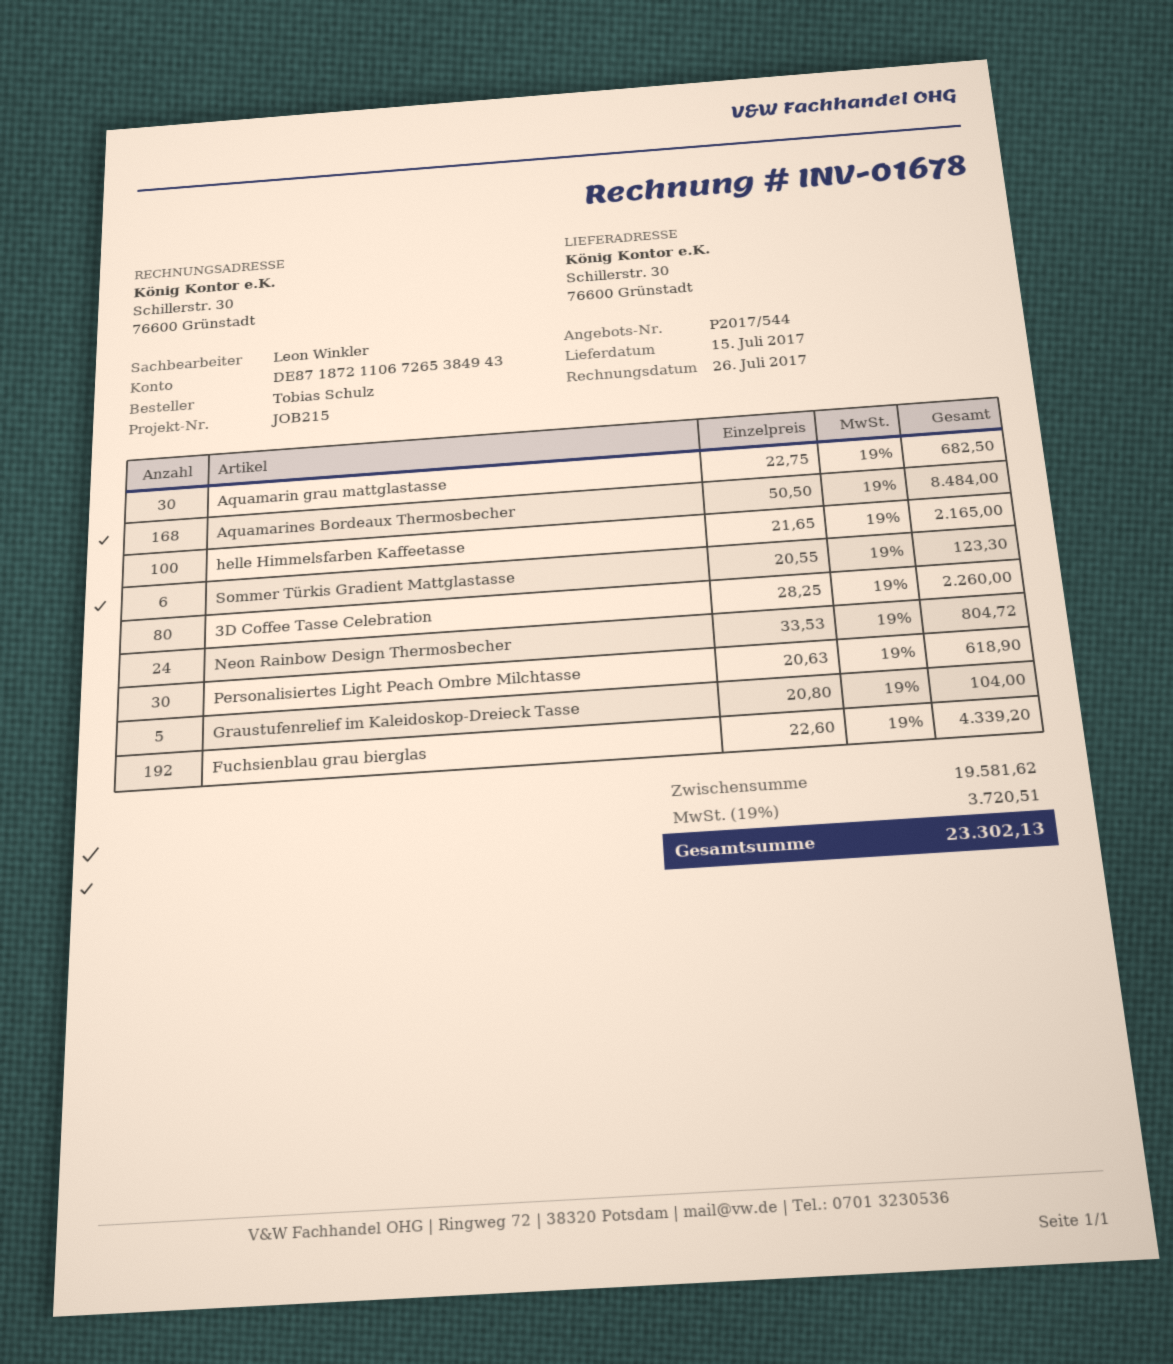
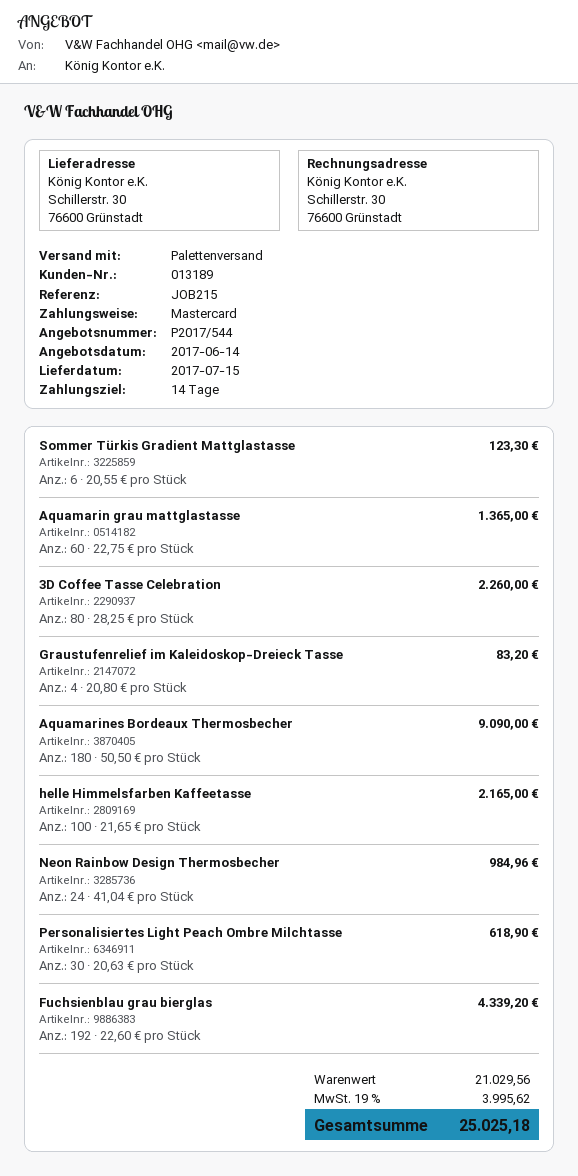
Aquamarin grau mattglastasse: 30 x 22.75 = 682.50 -> 60 x 22.75 = 1365.00
Aquamarines Bordeaux Thermosbecher: 168 x 50.50 = 8484.00 -> 180 x 50.50 = 9090.00
Neon Rainbow Design Thermosbecher: 24 x 33.53 = 804.72 -> 24 x 41.04 = 984.96
Graustufenrelief im Kaleidoskop-Dreieck Tasse: 5 x 20.80 = 104.00 -> 4 x 20.80 = 83.20
subtotal: 19581.62 -> 21029.56
tax: 19% = 3720.51 -> 19% = 3995.62
total: 23302.13 -> 25025.18

